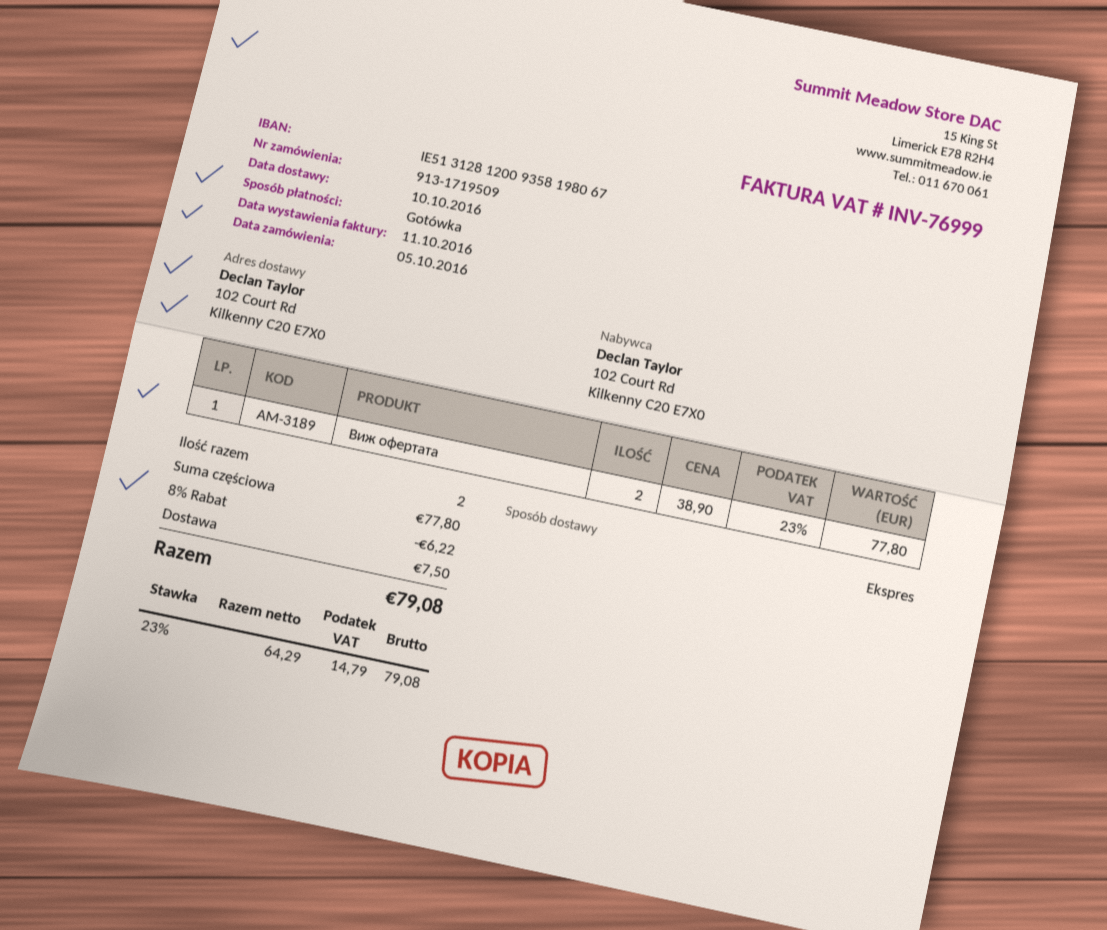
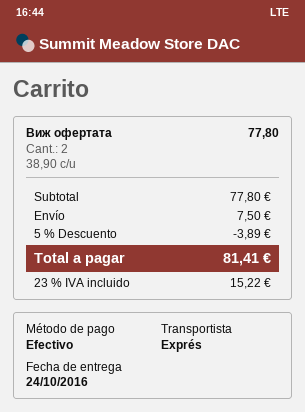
delivery date: 2016-10-10 -> 2016-10-24
discount: 8% = 6.22 -> 5% = 3.89
tax: 23% = 14.79 -> 23% = 15.22
total: 79.08 -> 81.41

